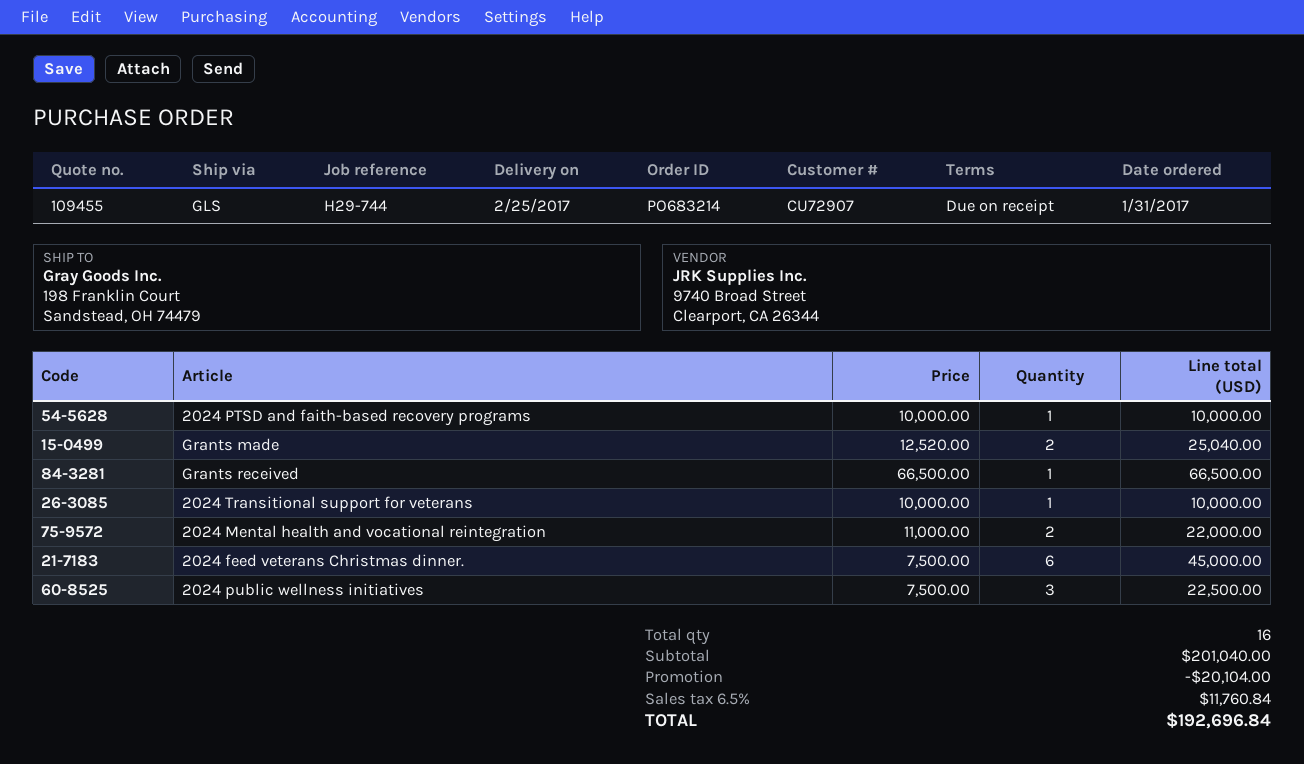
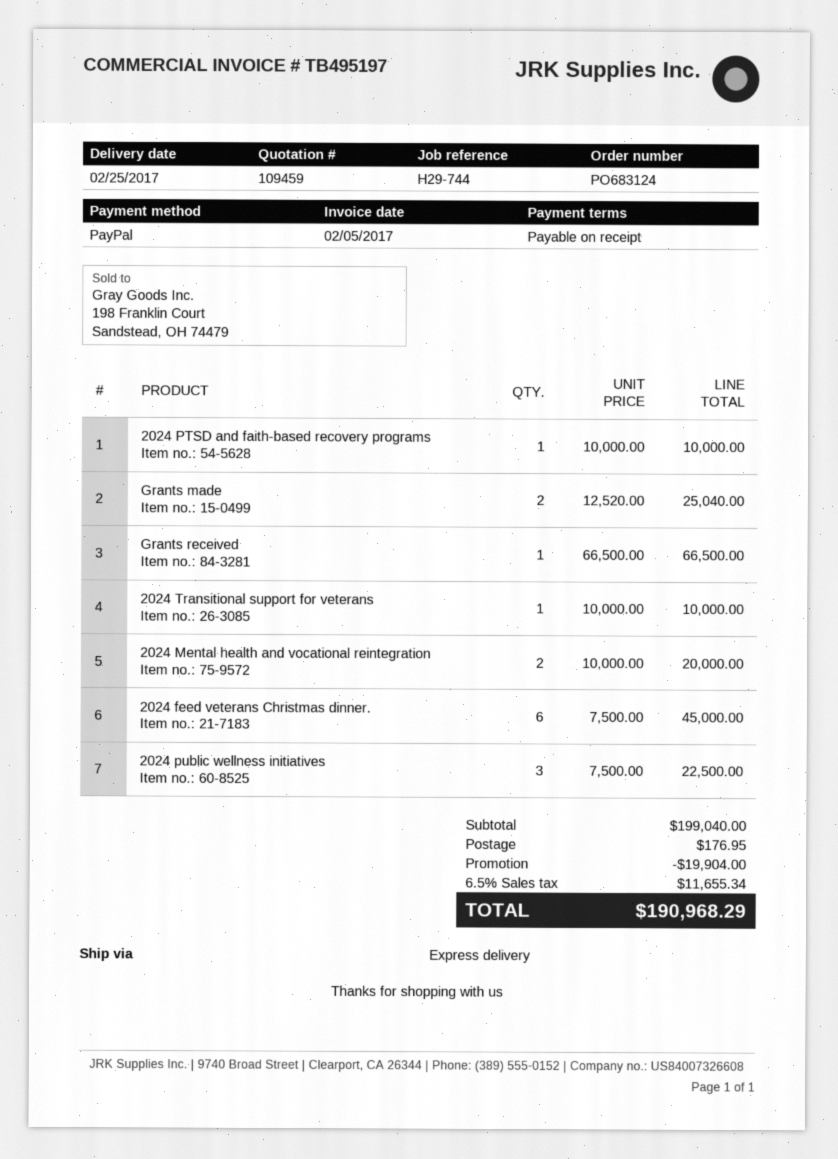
quote number: 109455 -> 109459
order number: PO683214 -> PO683124
shipping method: GLS -> express
2024 Mental health and vocational reintegration: 2 x 11000.00 = 22000.00 -> 2 x 10000.00 = 20000.00
subtotal: 201040.00 -> 199040.00
discount: 20104.00 -> 19904.00
shipping: none -> 176.95
tax: 6.5% = 11760.84 -> 6.5% = 11655.34
total: 192696.84 -> 190968.29

